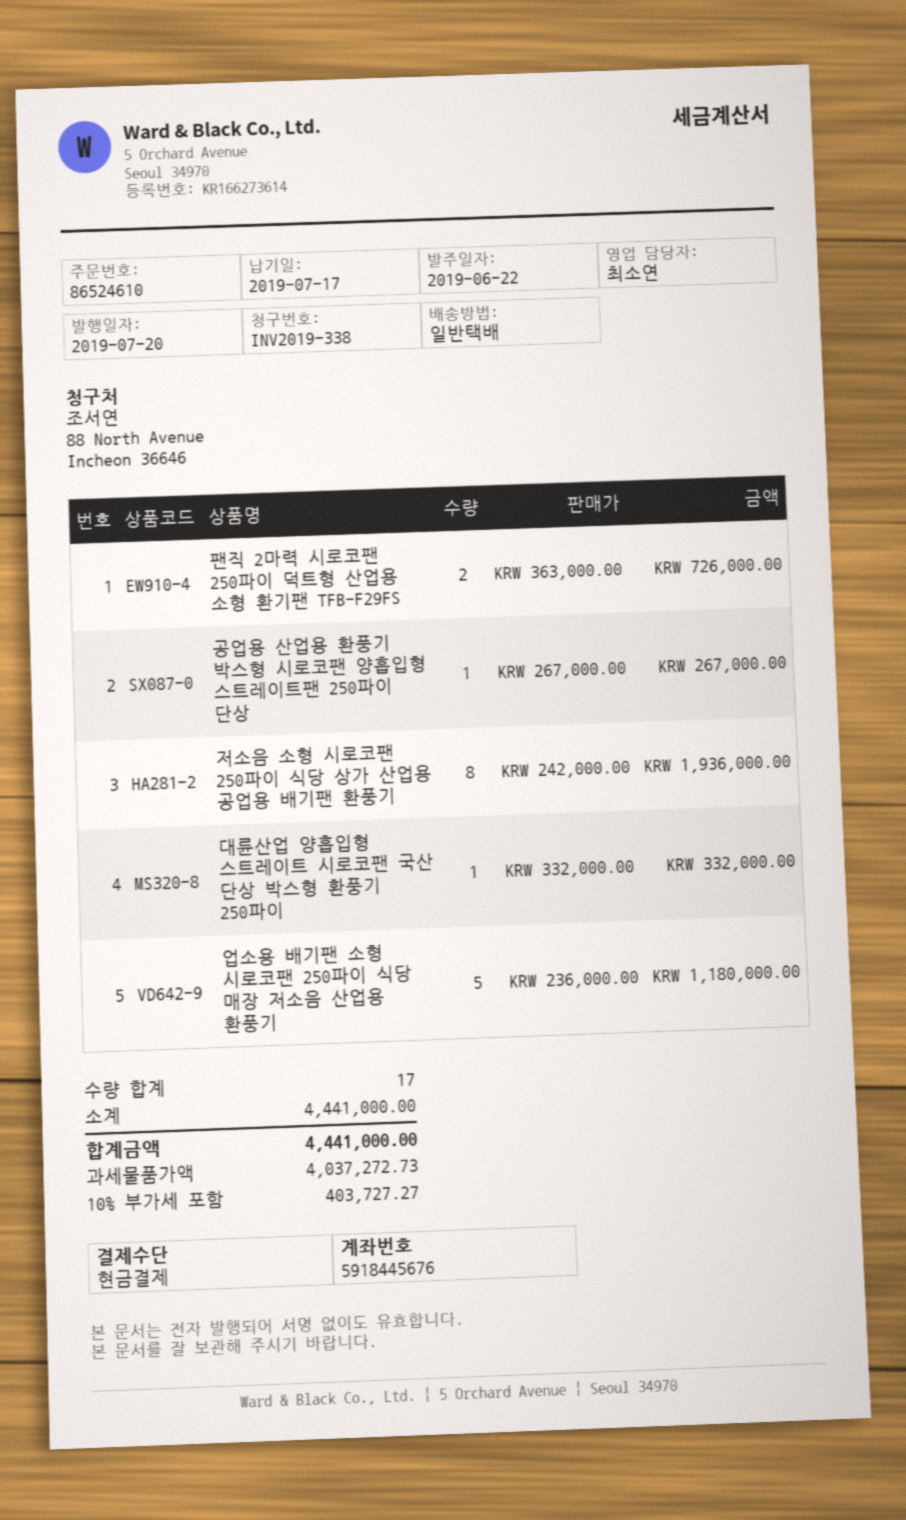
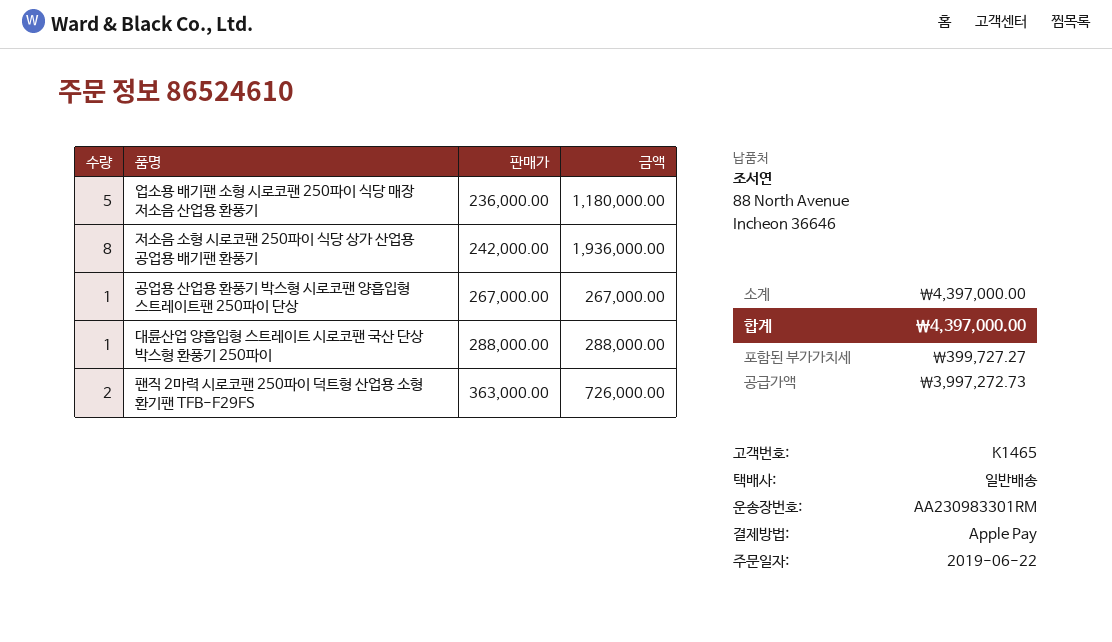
payment method: cash -> Apple Pay
대륜산업 양흡입형 스트레이트 시로코팬 국산 단상 박스형 환풍기 250파이: 1 x 332000.00 = 332000.00 -> 1 x 288000.00 = 288000.00
subtotal: 4441000.00 -> 4397000.00
net: 4037272.73 -> 3997272.73
tax: 403727.27 -> 399727.27
total: 4441000.00 -> 4397000.00

